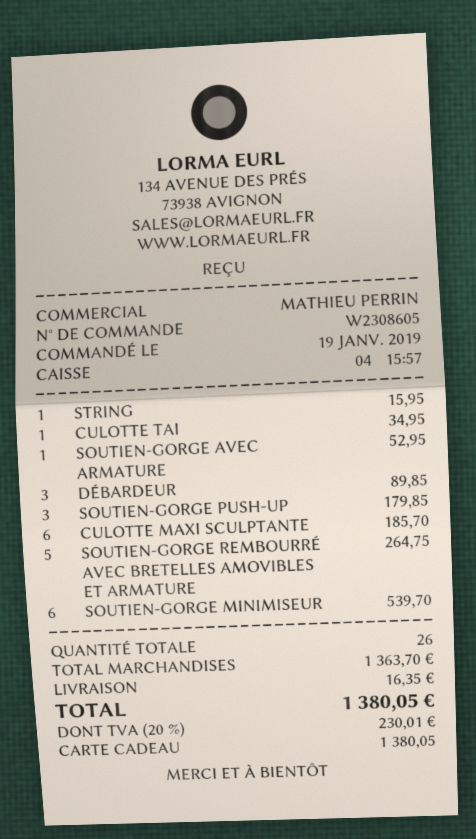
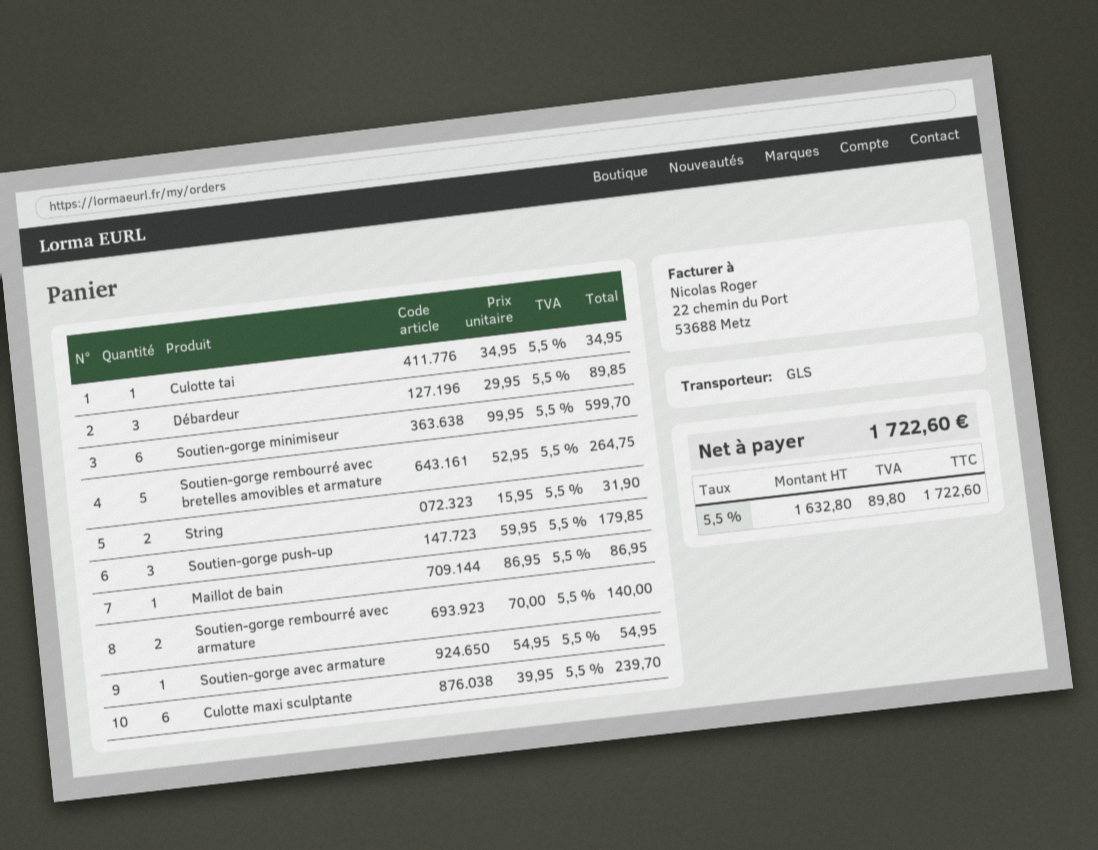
STRING: 1 for 15.95 -> 2 for 31.90
SOUTIEN-GORGE AVEC ARMATURE: 1 for 52.95 -> 1 for 54.95
CULOTTE MAXI SCULPTANTE: 6 for 185.70 -> 6 for 239.70
SOUTIEN-GORGE MINIMISEUR: 6 for 539.70 -> 6 for 599.70
Maillot de bain: none -> 1 for 86.95
Soutien-gorge rembourré avec armature: none -> 2 for 140.00
shipping: 16.35 -> none
tax: 20% = 230.01 -> 5.5% = 89.80
total: 1380.05 -> 1722.60

